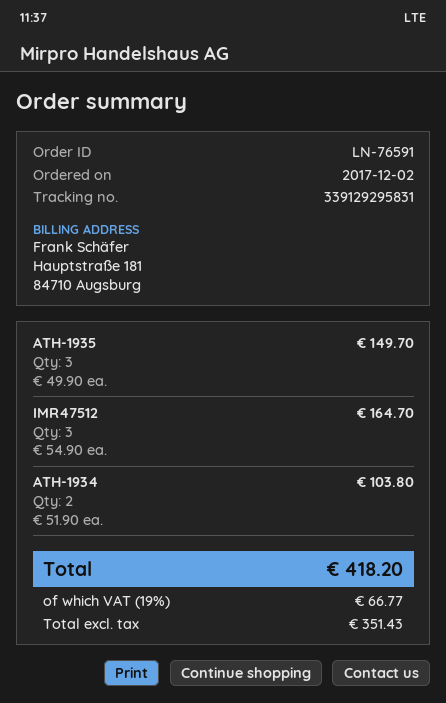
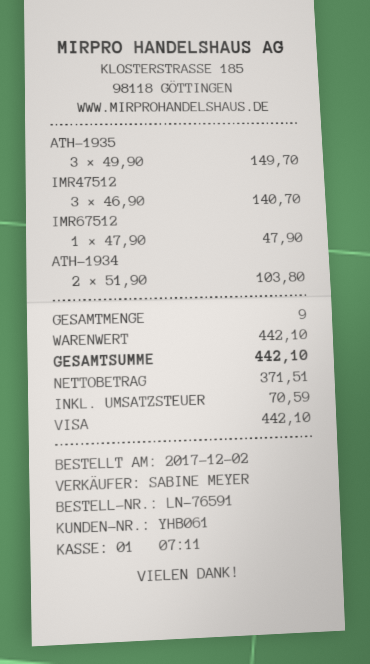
IMR47512: 3 x 54.90 = 164.70 -> 3 x 46.90 = 140.70
IMR67512: none -> 1 x 47.90 = 47.90
net: 351.43 -> 371.51
tax: 66.77 -> 70.59
total: 418.20 -> 442.10

